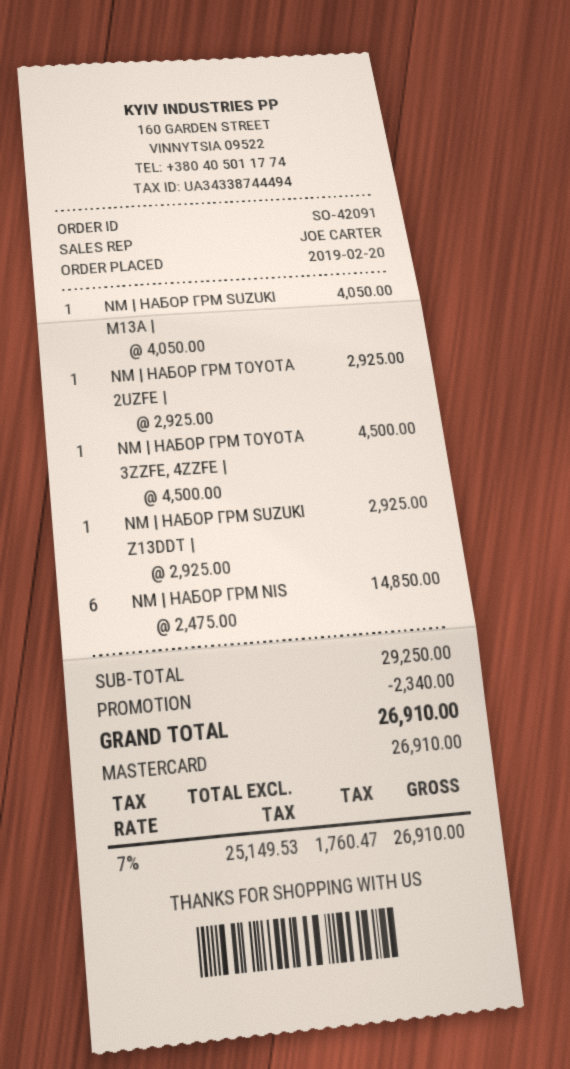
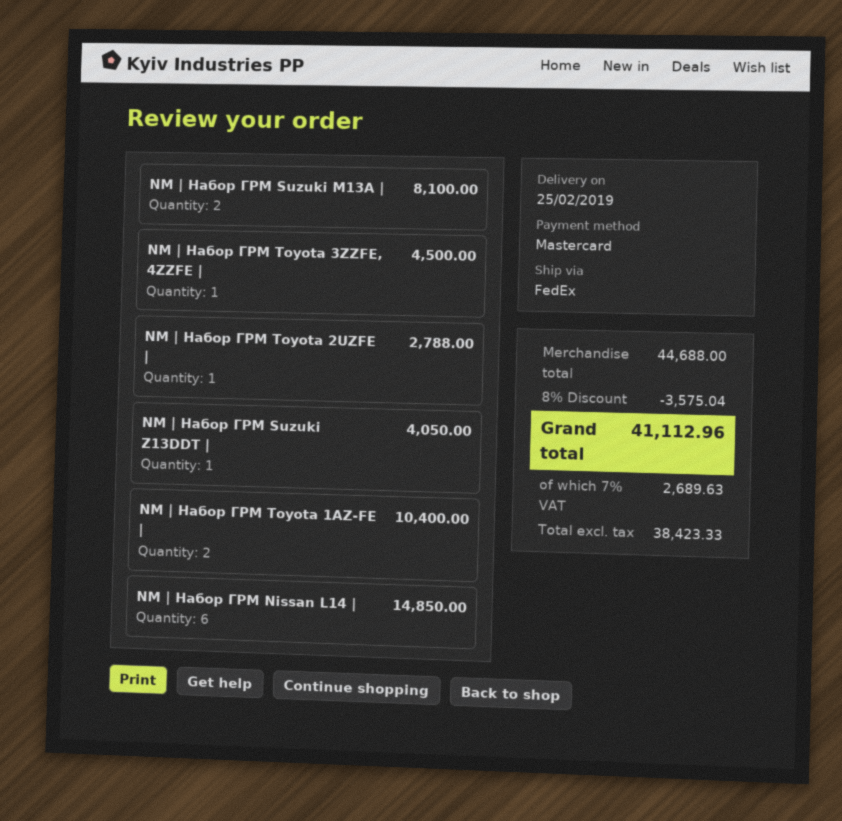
NM | НАБОР ГРМ SUZUKI M13A |: 1 for 4050.00 -> 2 for 8100.00
NM | НАБОР ГРМ TOYOTA 2UZFE |: 1 for 2925.00 -> 1 for 2788.00
NM | НАБОР ГРМ SUZUKI Z13DDT |: 1 for 2925.00 -> 1 for 4050.00
NM | Набор ГРМ Toyota 1AZ-FE |: none -> 2 for 10400.00
subtotal: 29250.00 -> 44688.00
discount: 2340.00 -> 3575.04
net: 25149.53 -> 38423.33
tax: 7% = 1760.47 -> 7% = 2689.63
total: 26910.00 -> 41112.96

